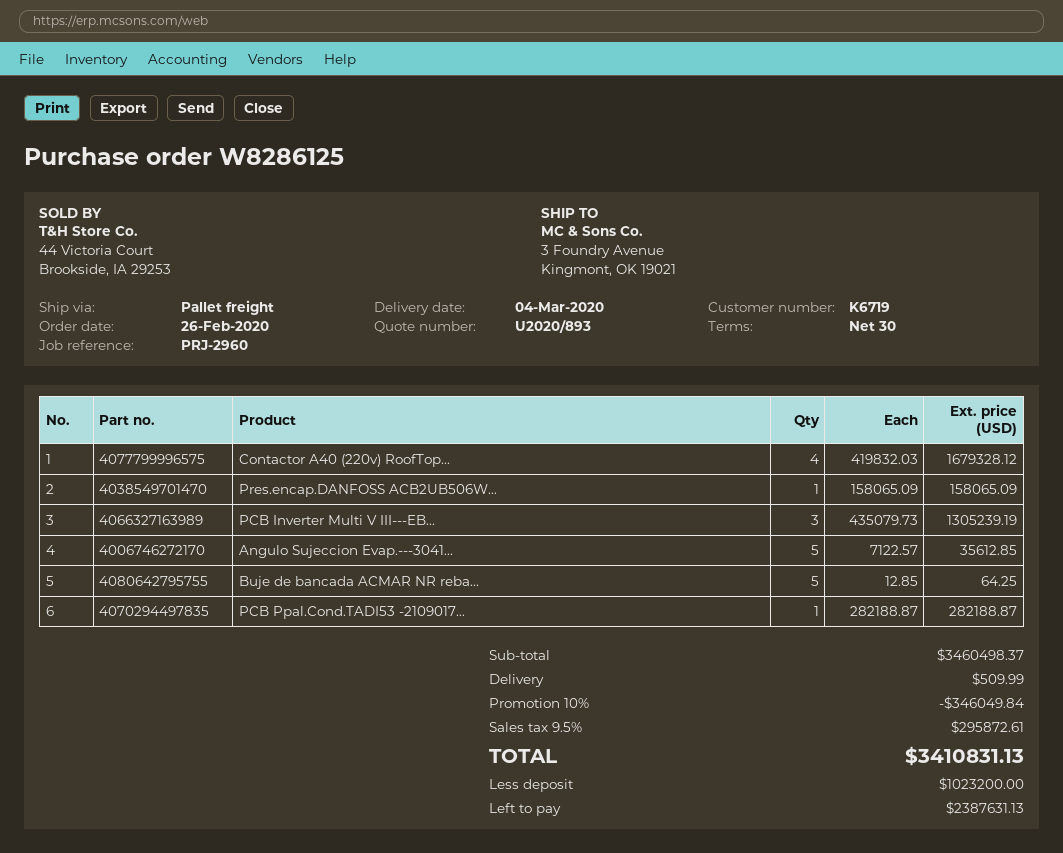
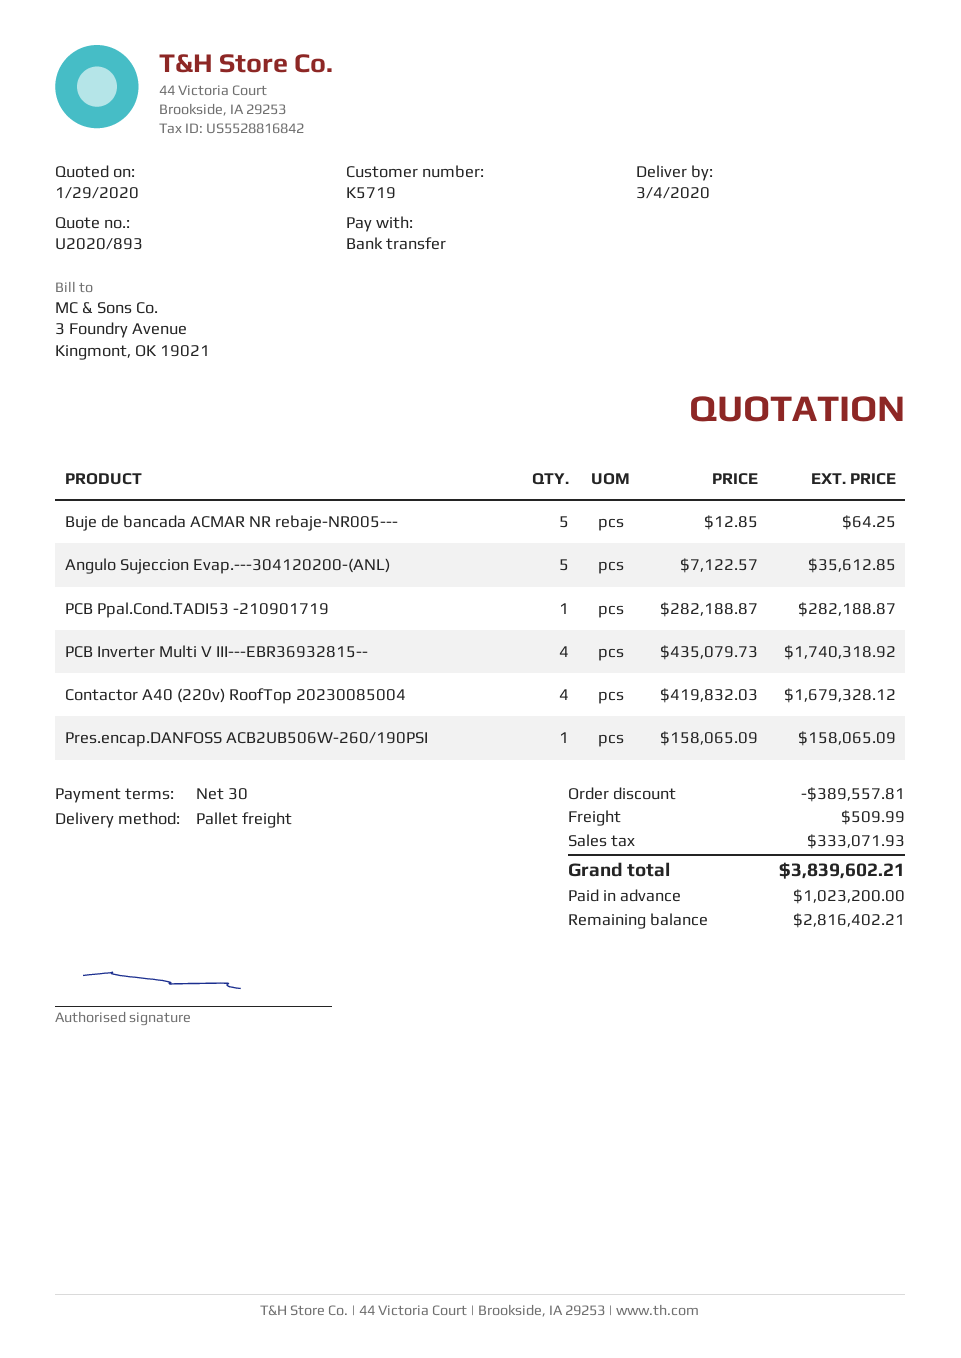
customer number: K6719 -> K5719
PCB Inverter Multi V III---EB...: 3 x 435079.73 = 1305239.19 -> 4 x 435079.73 = 1740318.92
discount: 346049.84 -> 389557.81
tax: 295872.61 -> 333071.93
total: 3410831.13 -> 3839602.21
balance: 2387631.13 -> 2816402.21

